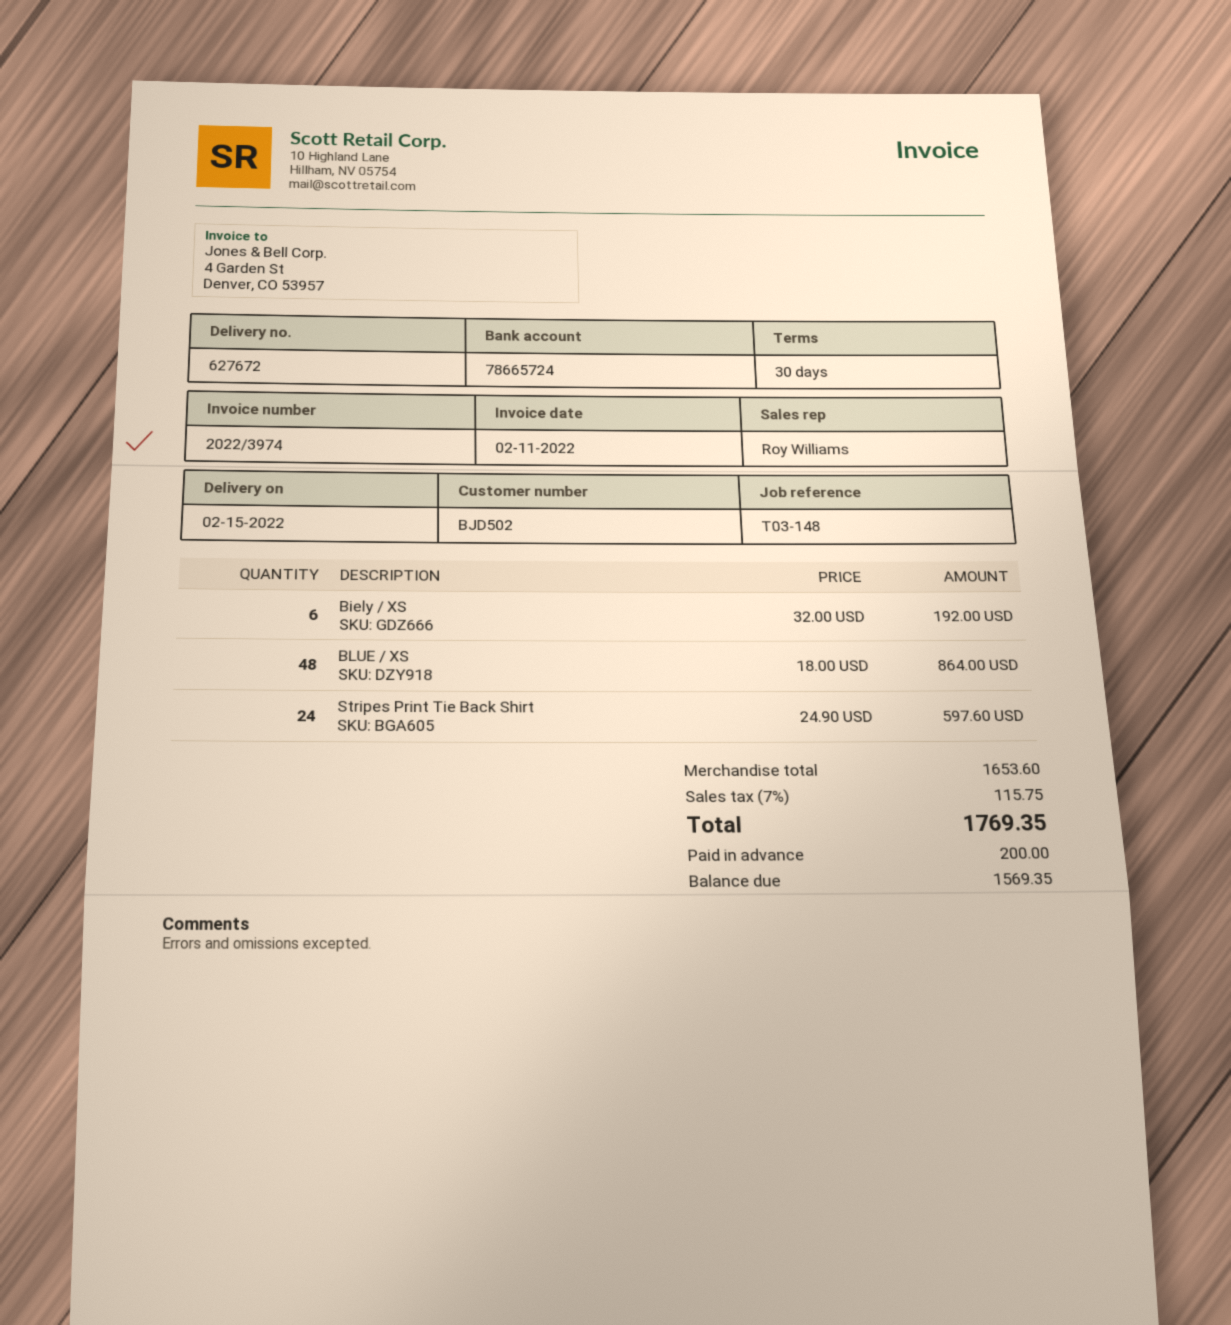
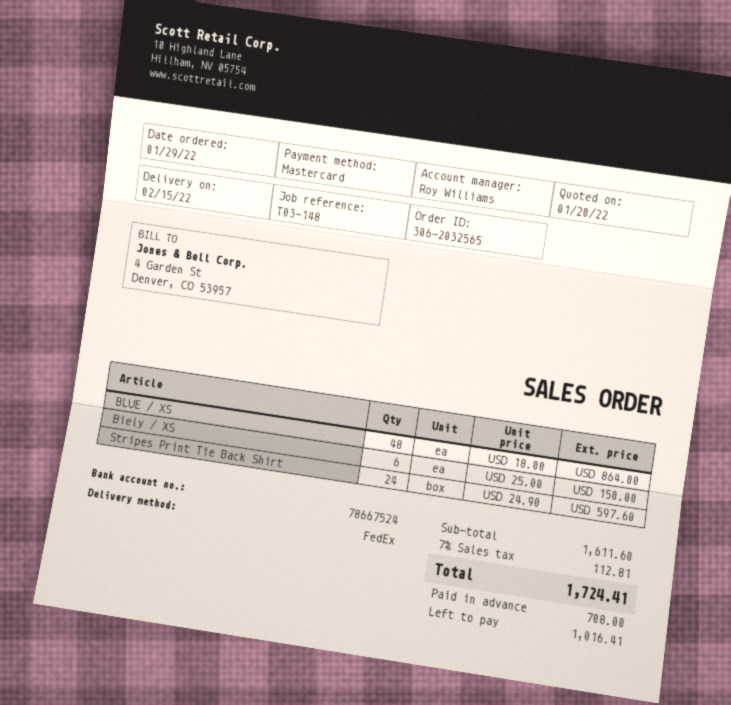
bank account: 78665724 -> 78667524
Biely / XS: 6 x 32.00 = 192.00 -> 6 x 25.00 = 150.00
subtotal: 1653.60 -> 1611.60
tax: 7% = 115.75 -> 7% = 112.81
total: 1769.35 -> 1724.41
deposit: 200.00 -> 708.00
balance: 1569.35 -> 1016.41

